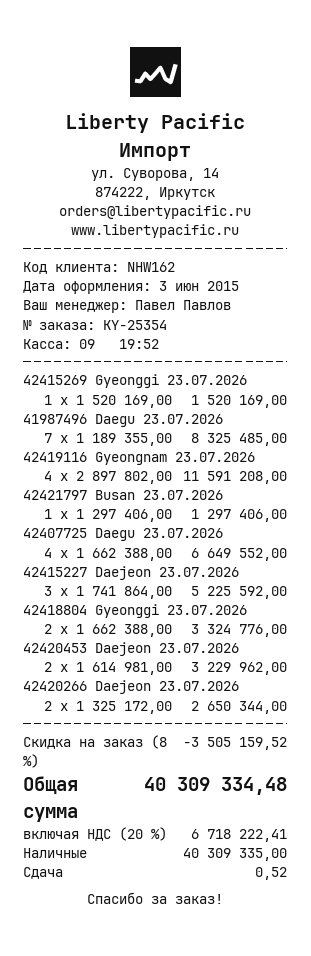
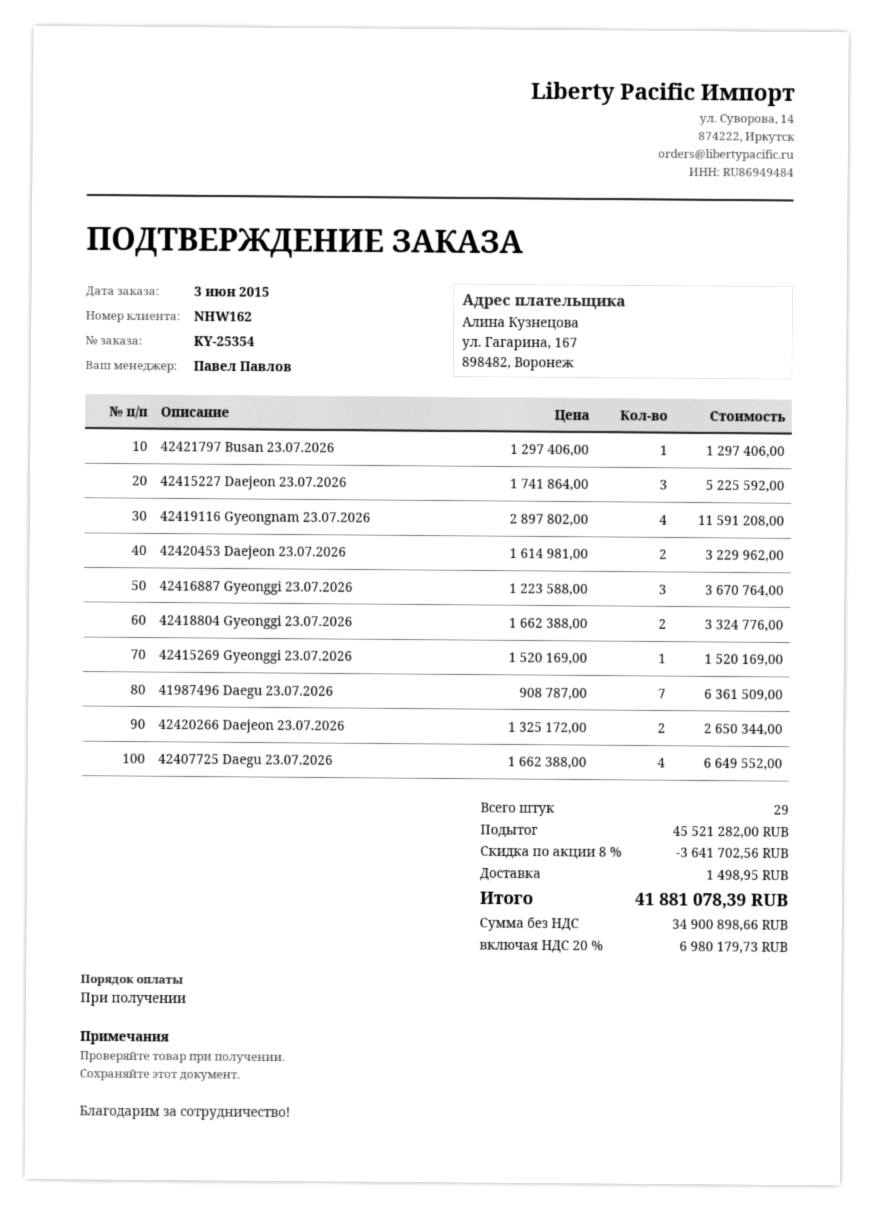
41987496 Daegu 23.07.2026: 7 x 1189355.00 = 8325485.00 -> 7 x 908787.00 = 6361509.00
42416887 Gyeonggi 23.07.2026: none -> 3 x 1223588.00 = 3670764.00
discount: 8% = 3505159.52 -> 8% = 3641702.56
shipping: none -> 1498.95
tax: 20% = 6718222.41 -> 20% = 6980179.73
total: 40309334.48 -> 41881078.39

